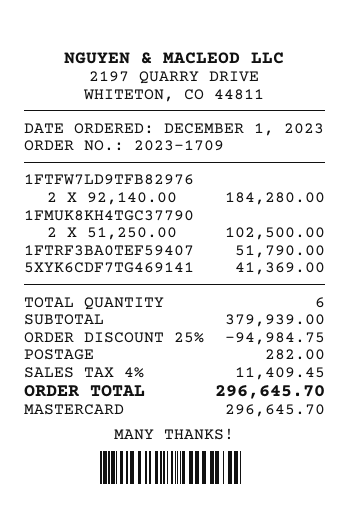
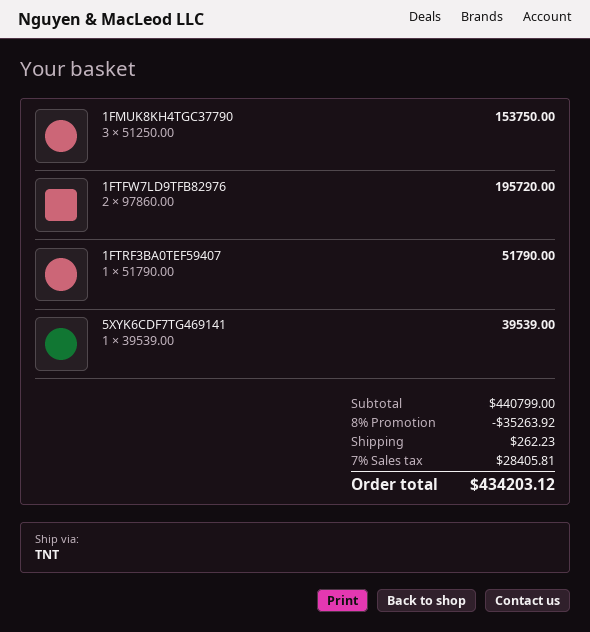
1FTFW7LD9TFB82976: 2 x 92140.00 = 184280.00 -> 2 x 97860.00 = 195720.00
1FMUK8KH4TGC37790: 2 x 51250.00 = 102500.00 -> 3 x 51250.00 = 153750.00
5XYK6CDF7TG469141: 1 x 41369.00 = 41369.00 -> 1 x 39539.00 = 39539.00
subtotal: 379939.00 -> 440799.00
discount: 25% = 94984.75 -> 8% = 35263.92
shipping: 282.00 -> 262.23
tax: 4% = 11409.45 -> 7% = 28405.81
total: 296645.70 -> 434203.12

